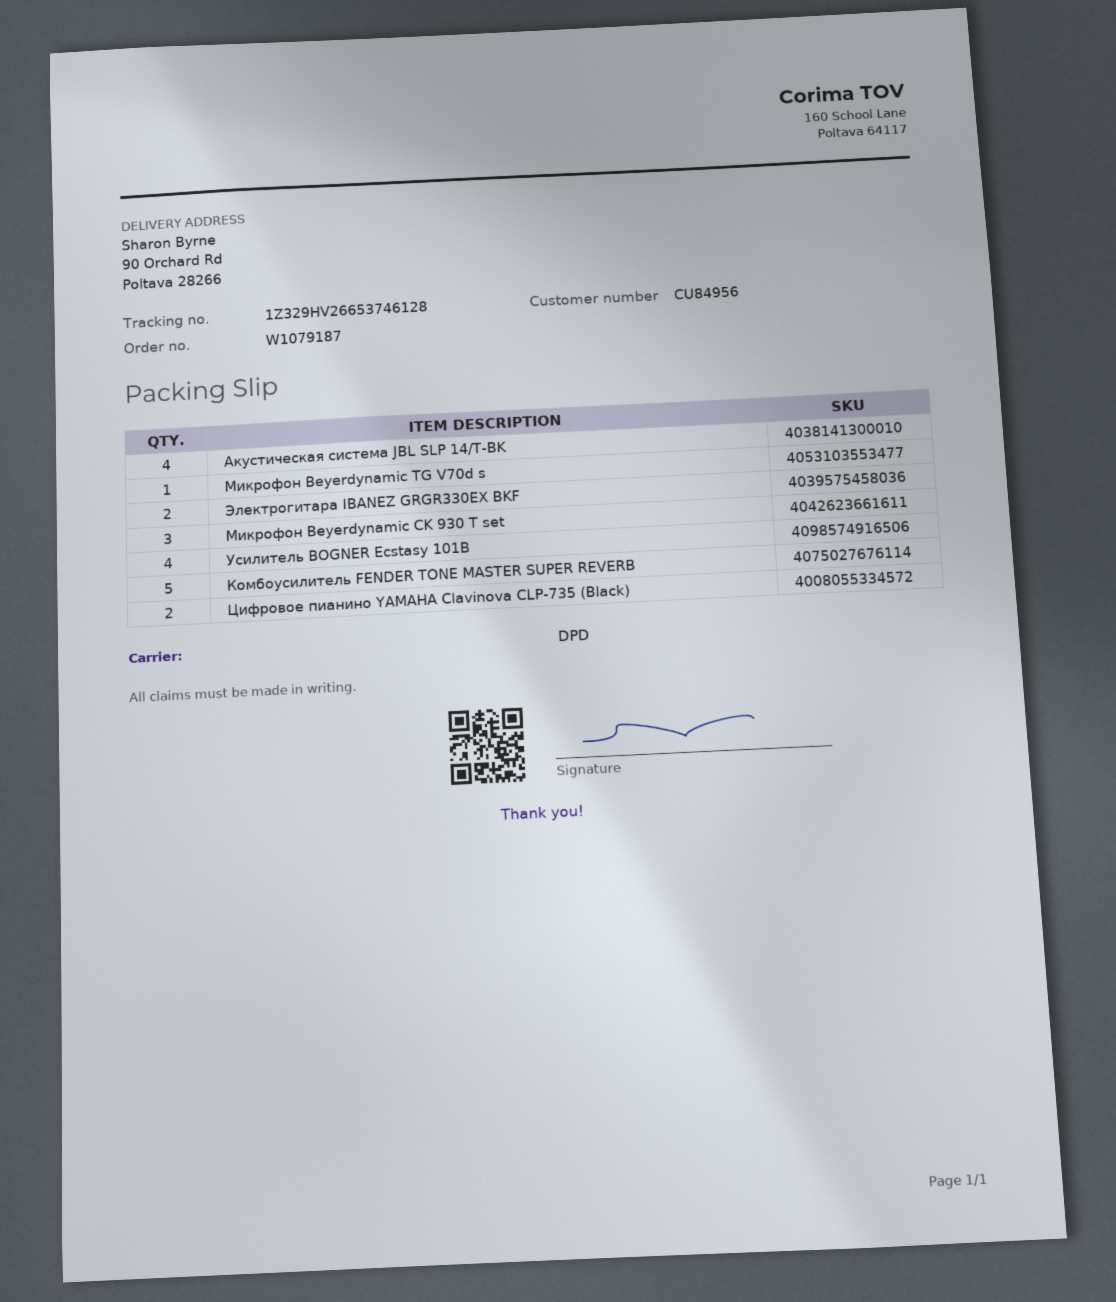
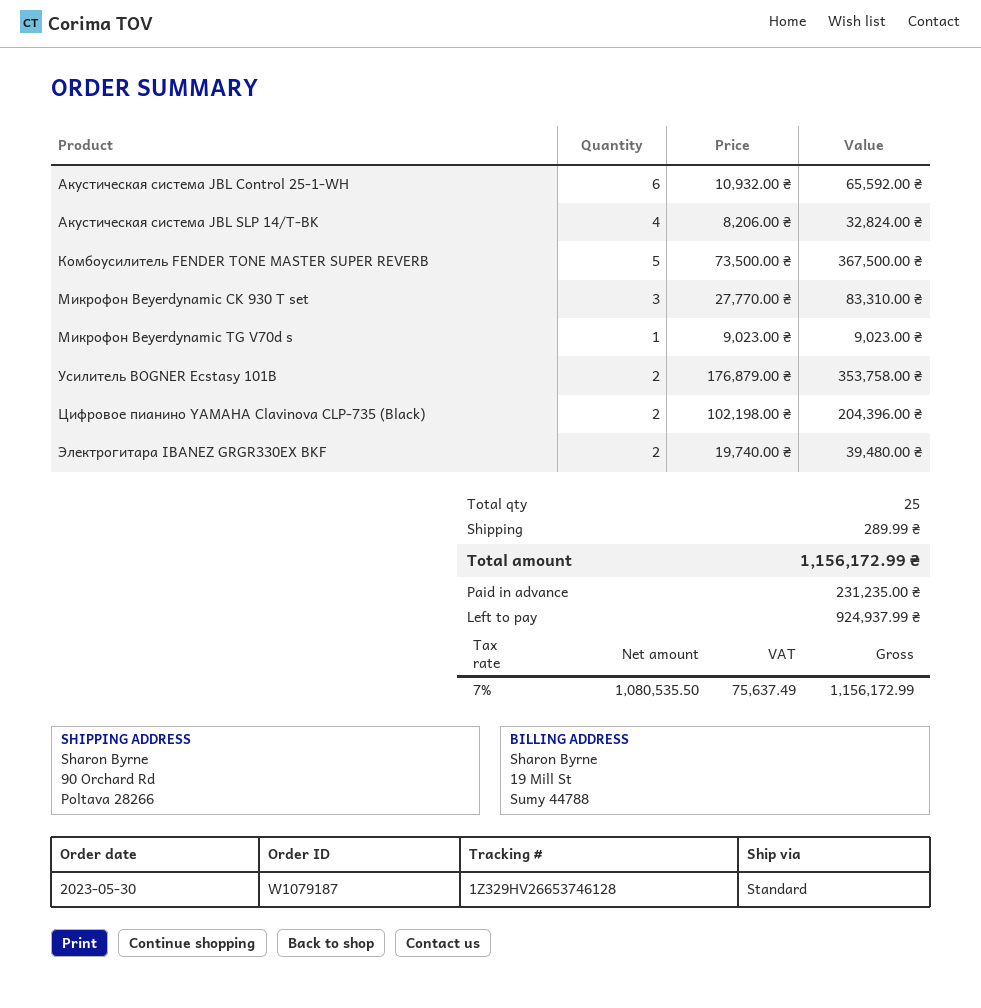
shipping method: DPD -> standard
Усилитель BOGNER Ecstasy 101B: 4 -> 2
Акустическая система JBL Control 25-1-WH: none -> 6

